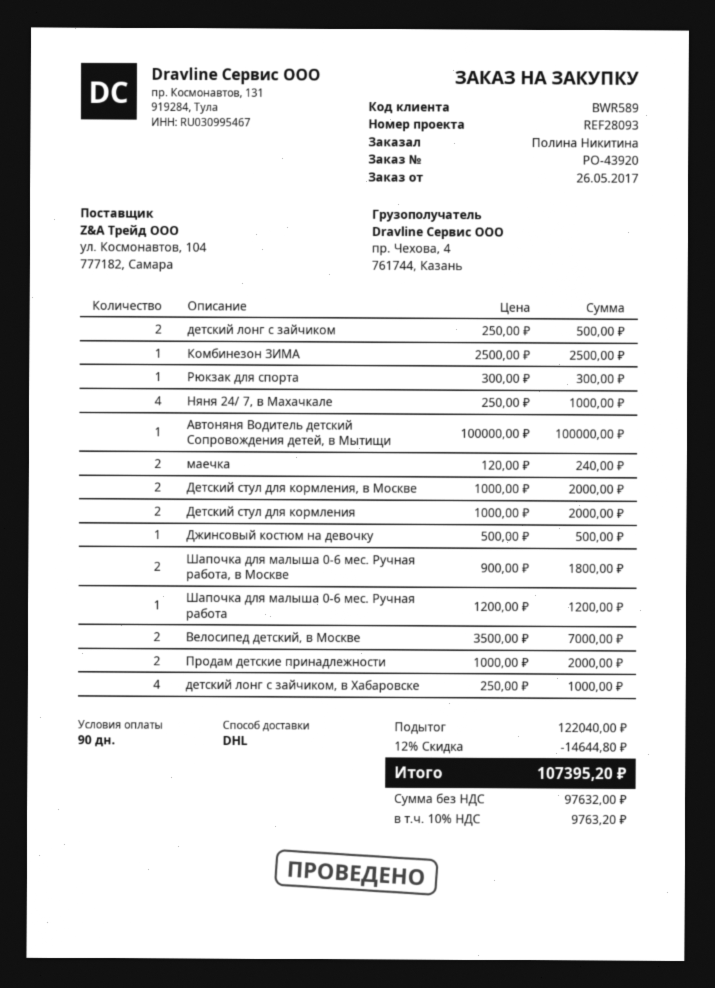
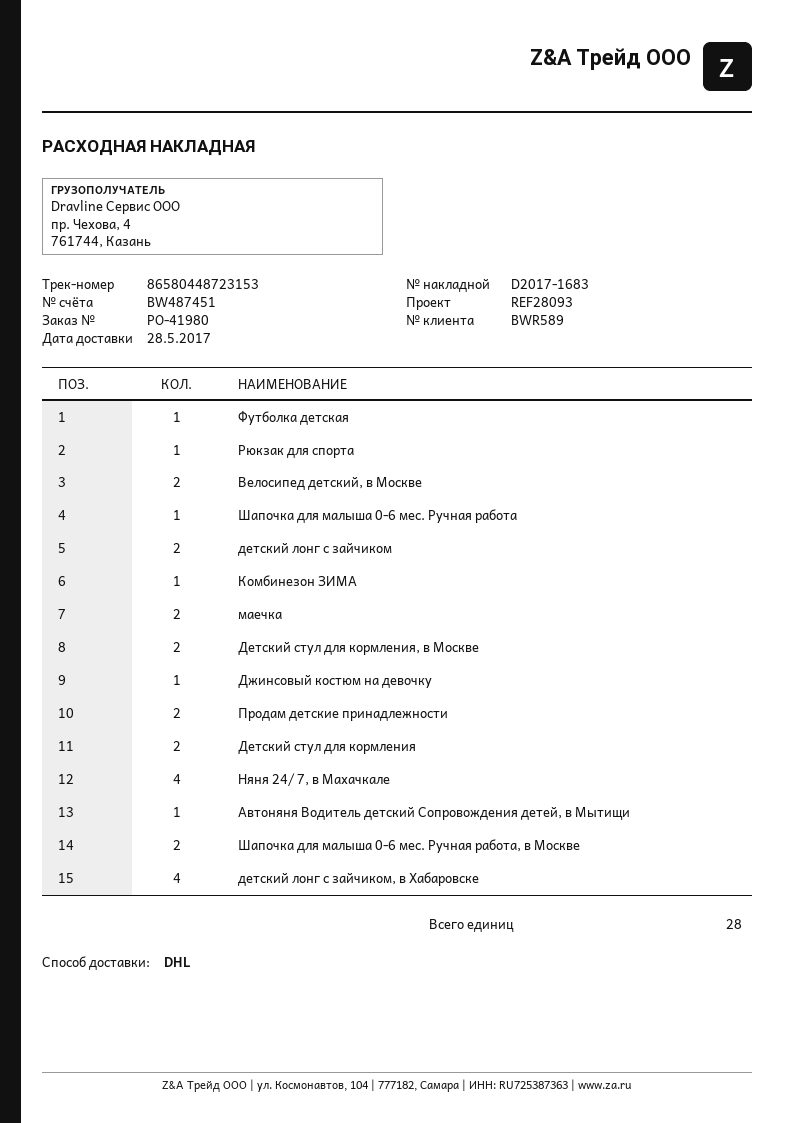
order number: PO-43920 -> PO-41980
Футболка детская: none -> 1

